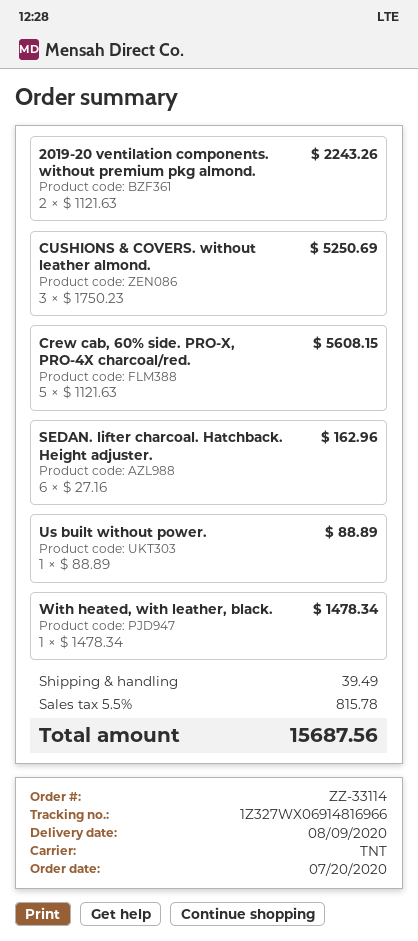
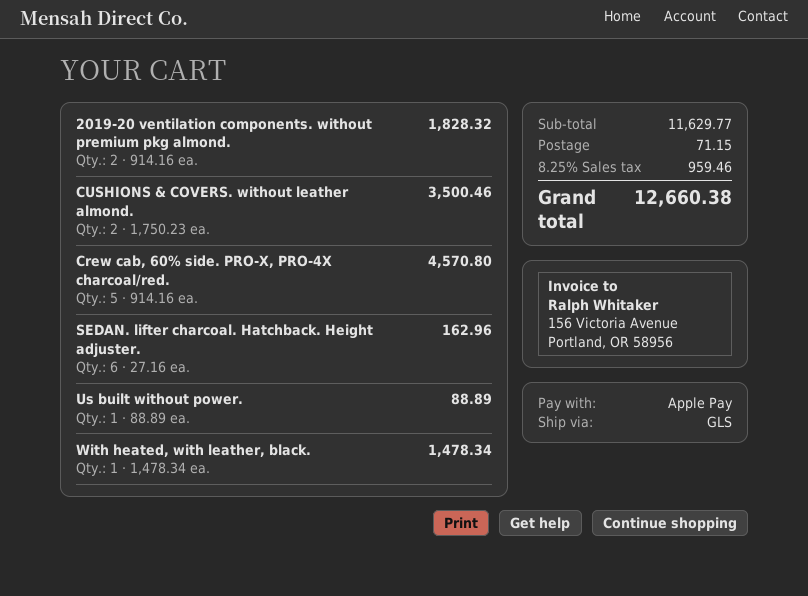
shipping method: TNT -> GLS
2019-20 ventilation components. without premium pkg almond.: 2 x 1121.63 = 2243.26 -> 2 x 914.16 = 1828.32
CUSHIONS & COVERS. without leather almond.: 3 x 1750.23 = 5250.69 -> 2 x 1750.23 = 3500.46
Crew cab, 60% side. PRO-X, PRO-4X charcoal/red.: 5 x 1121.63 = 5608.15 -> 5 x 914.16 = 4570.80
shipping: 39.49 -> 71.15
tax: 5.5% = 815.78 -> 8.25% = 959.46
total: 15687.56 -> 12660.38

